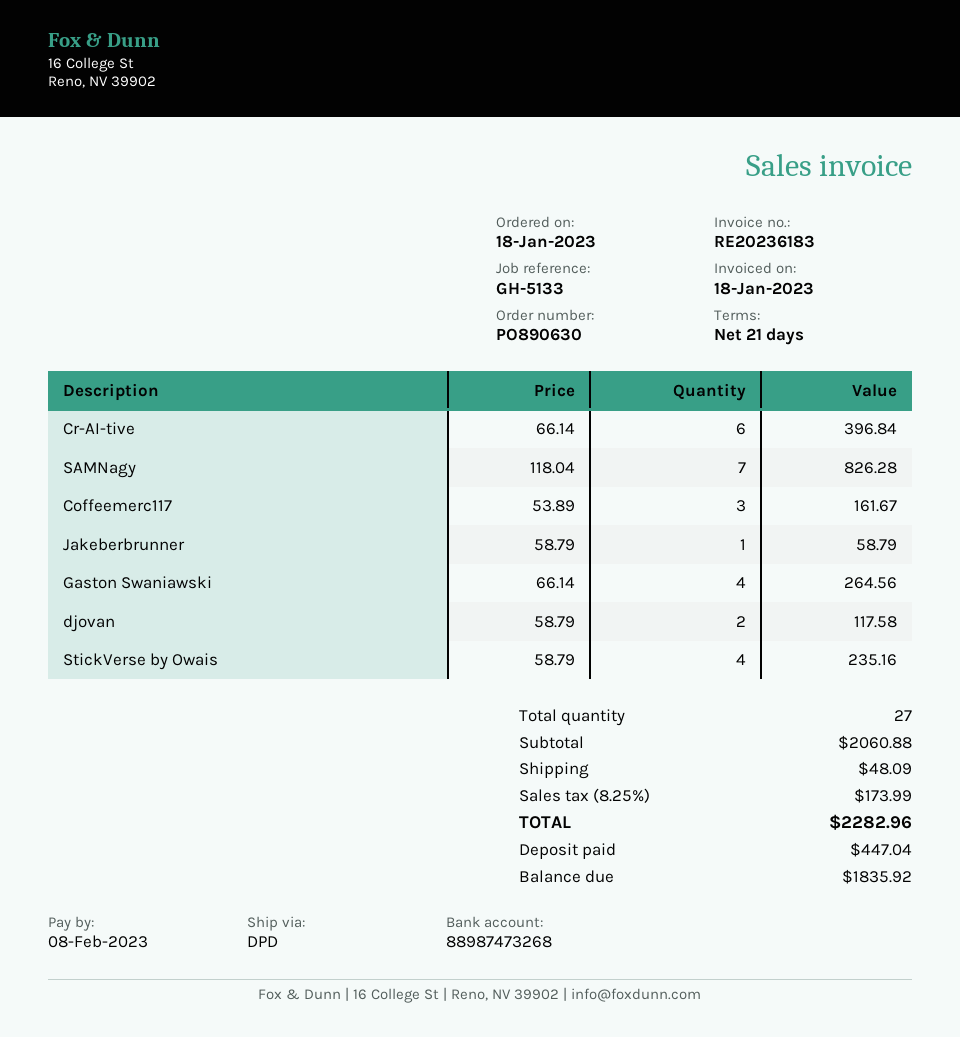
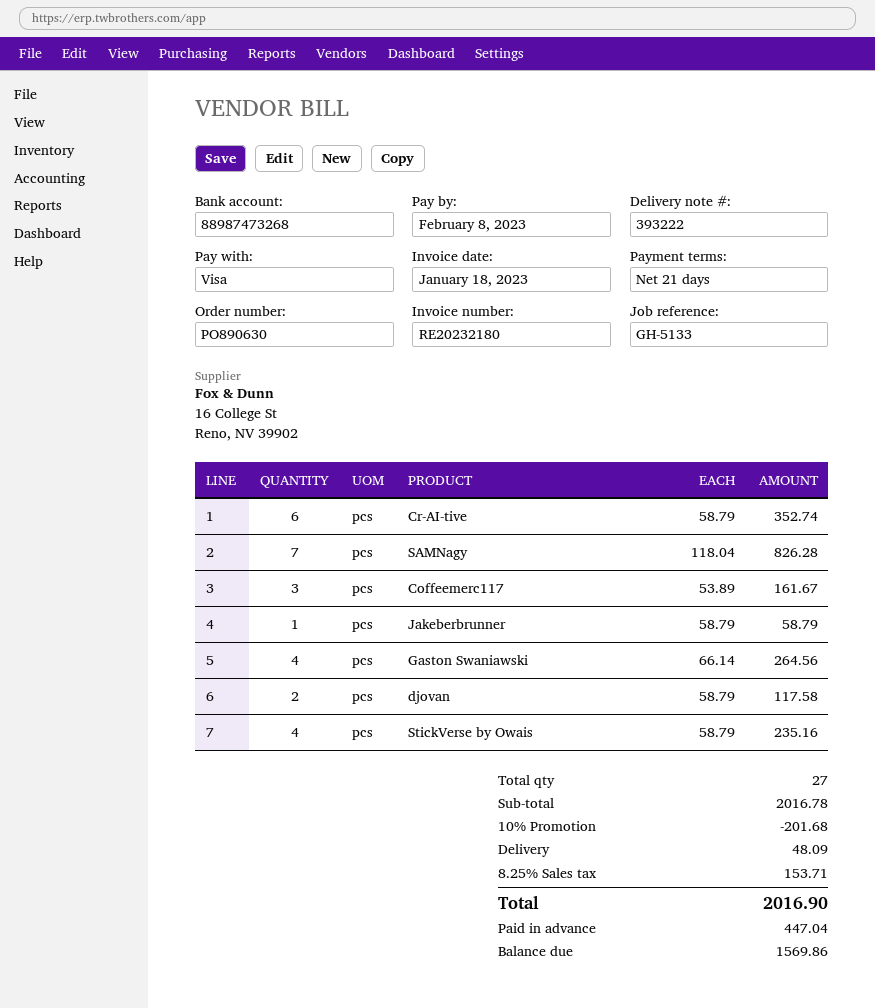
invoice number: RE20236183 -> RE20232180
Cr-AI-tive: 6 x 66.14 = 396.84 -> 6 x 58.79 = 352.74
subtotal: 2060.88 -> 2016.78
discount: none -> 10% = 201.68
tax: 8.25% = 173.99 -> 8.25% = 153.71
total: 2282.96 -> 2016.90
balance: 1835.92 -> 1569.86

